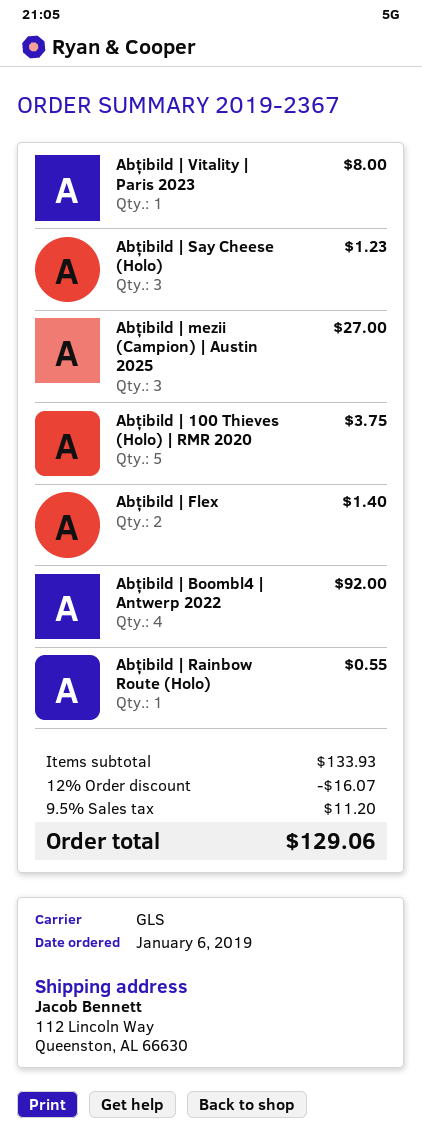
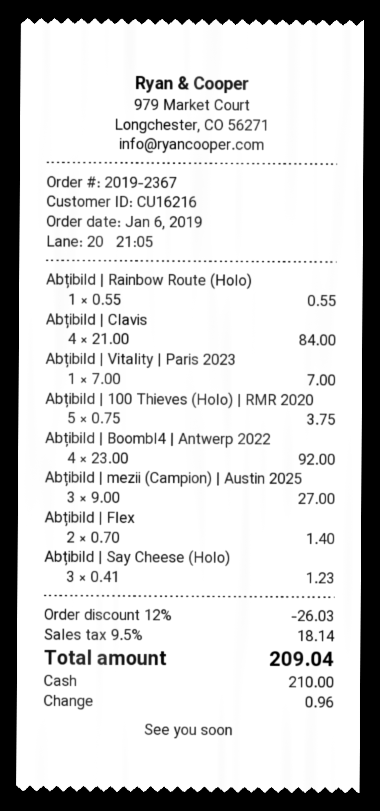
Abțibild | Vitality | Paris 2023: 1 for 8.00 -> 1 for 7.00
Abțibild | Clavis: none -> 4 for 84.00
discount: 12% = 16.07 -> 12% = 26.03
tax: 9.5% = 11.20 -> 9.5% = 18.14
total: 129.06 -> 209.04

